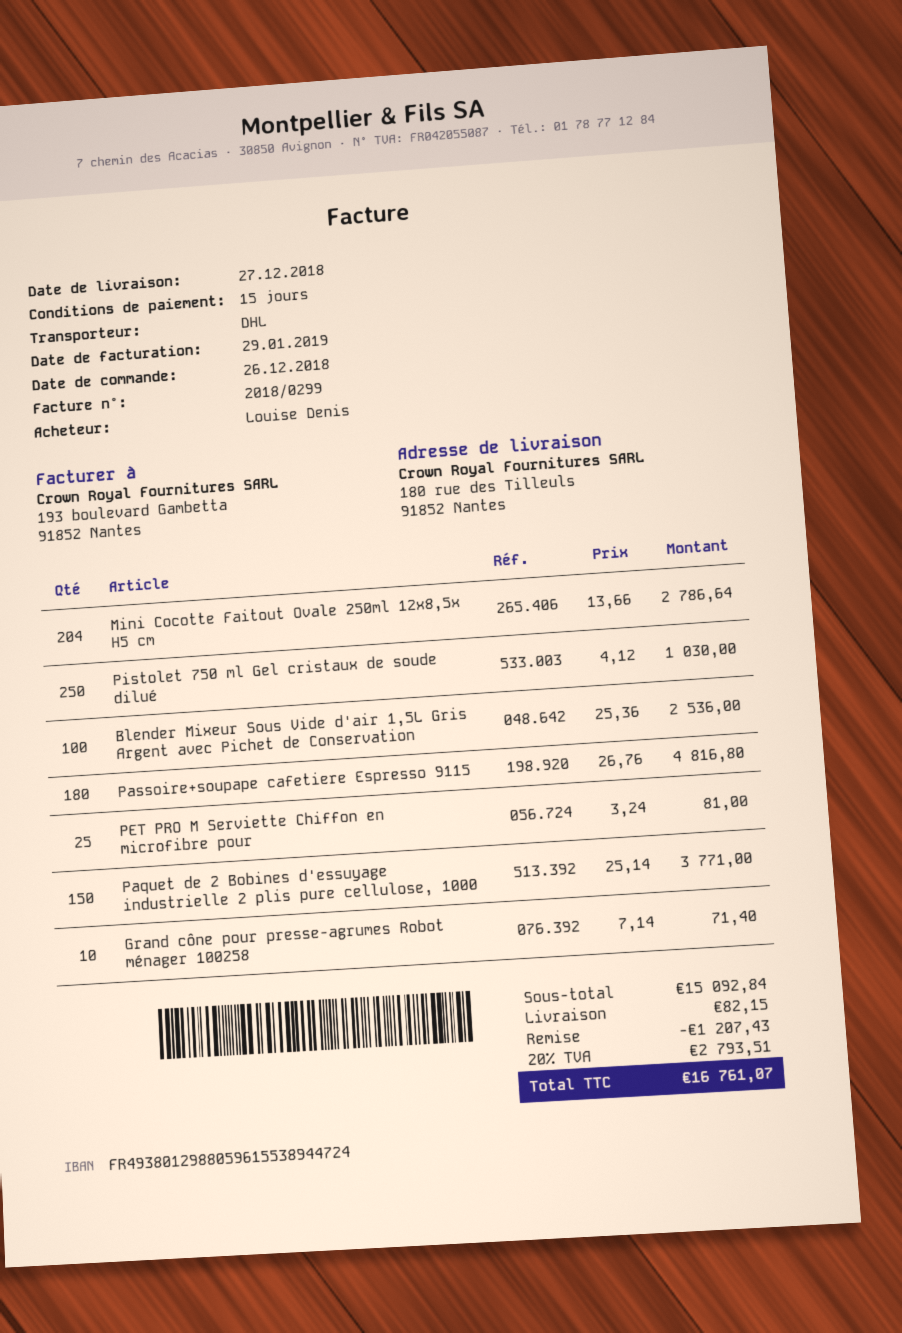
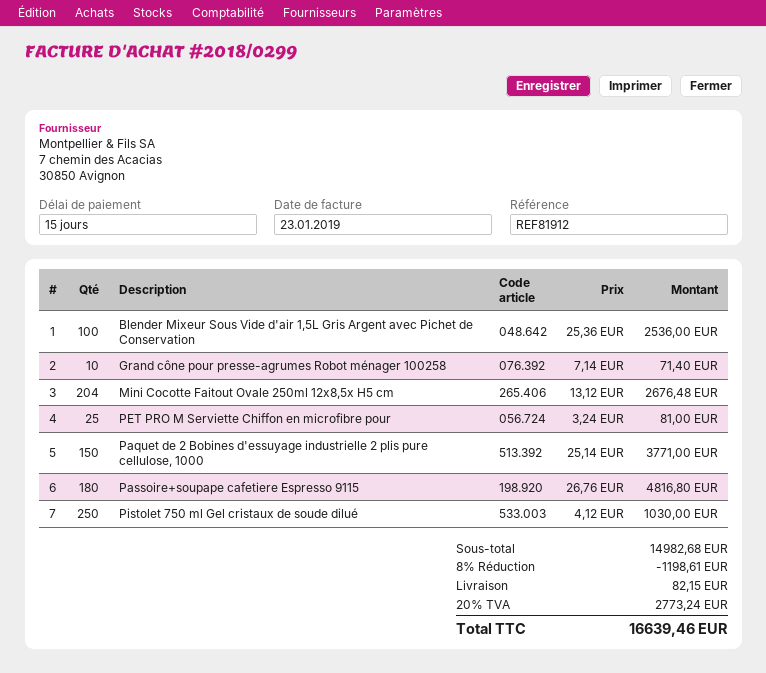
invoice date: 2019-01-29 -> 2019-01-23
Mini Cocotte Faitout Ovale 250ml 12x8,5x H5 cm: 204 x 13.66 = 2786.64 -> 204 x 13.12 = 2676.48
subtotal: 15092.84 -> 14982.68
discount: 1207.43 -> 1198.61
tax: 20% = 2793.51 -> 20% = 2773.24
total: 16761.07 -> 16639.46

